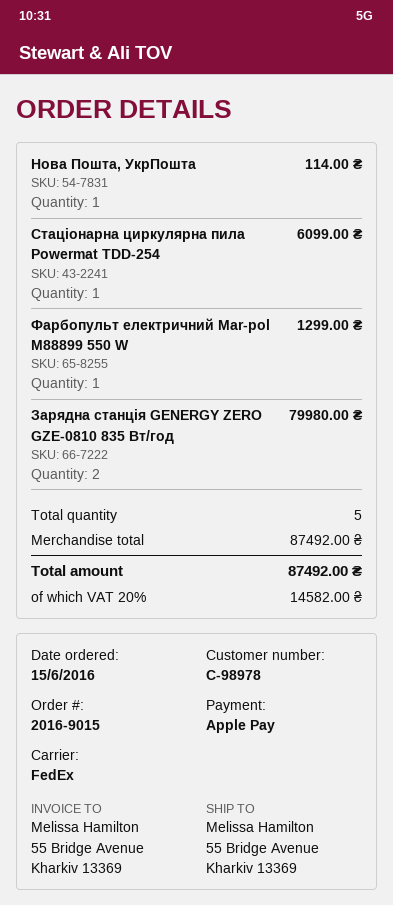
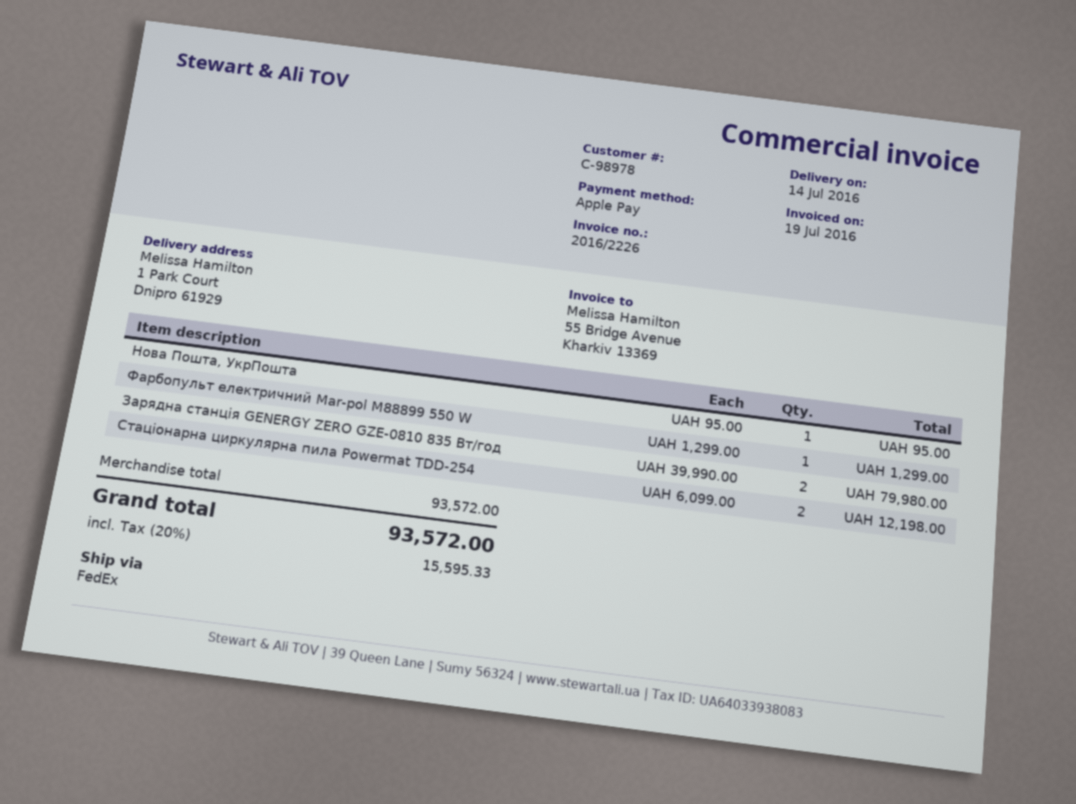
ship to: 55 Bridge Avenue, Kharkiv 13369 -> 1 Park Court, Dnipro 61929
Нова Пошта, УкрПошта: 1 for 114.00 -> 1 for 95.00
Стаціонарна циркулярна пила Powermat TDD-254: 1 for 6099.00 -> 2 for 12198.00
subtotal: 87492.00 -> 93572.00
tax: 20% = 14582.00 -> 20% = 15595.33
total: 87492.00 -> 93572.00

